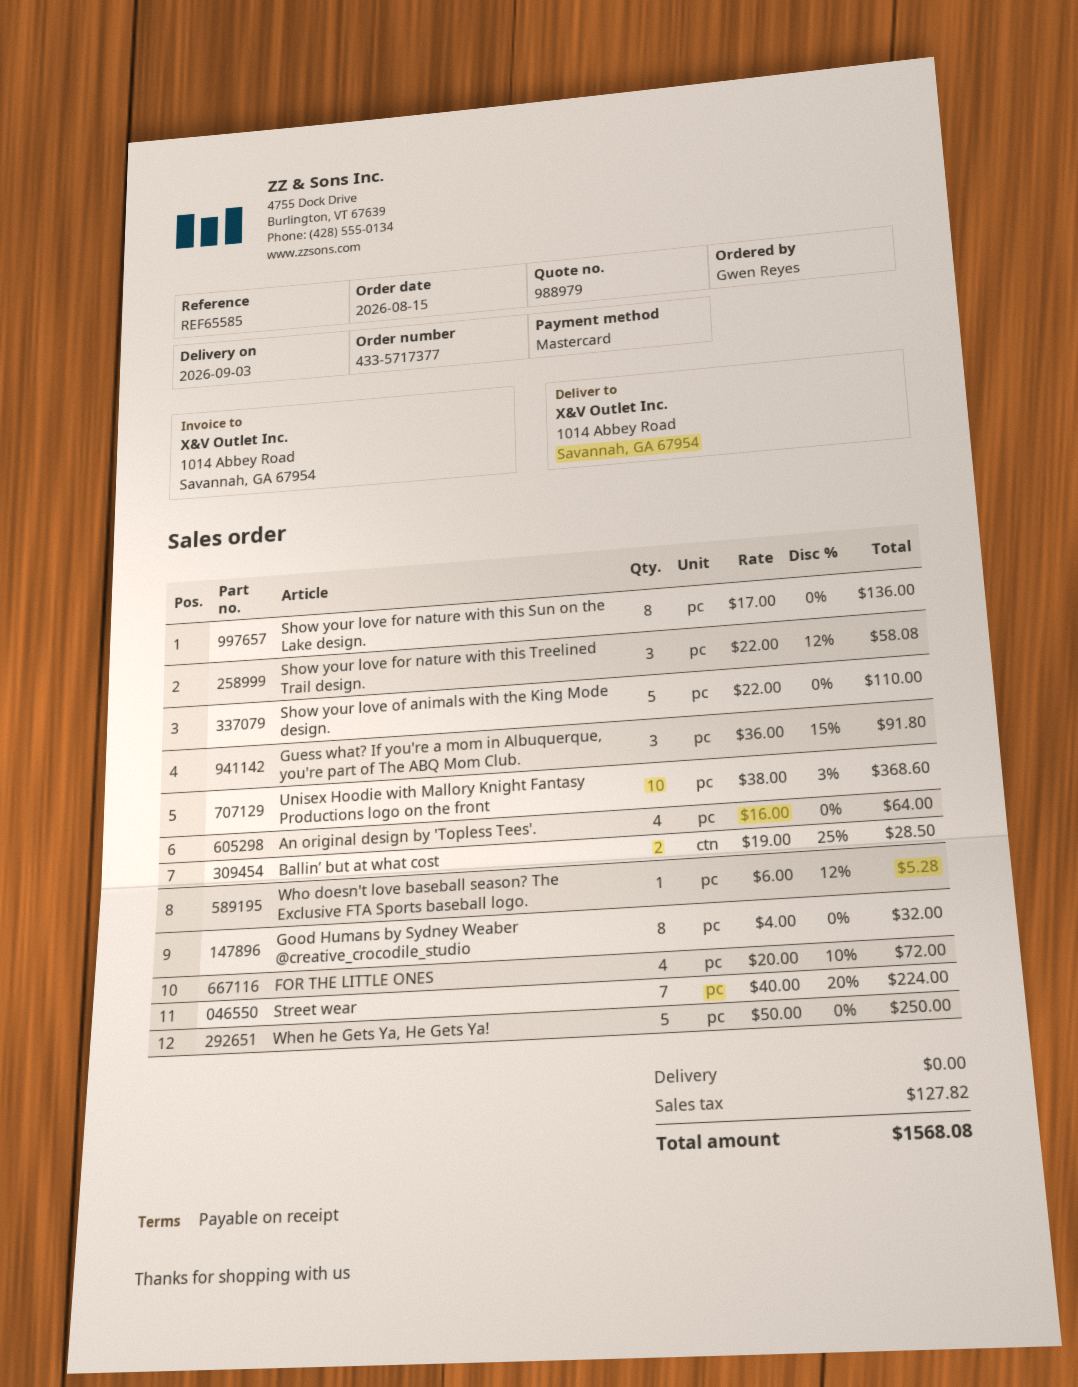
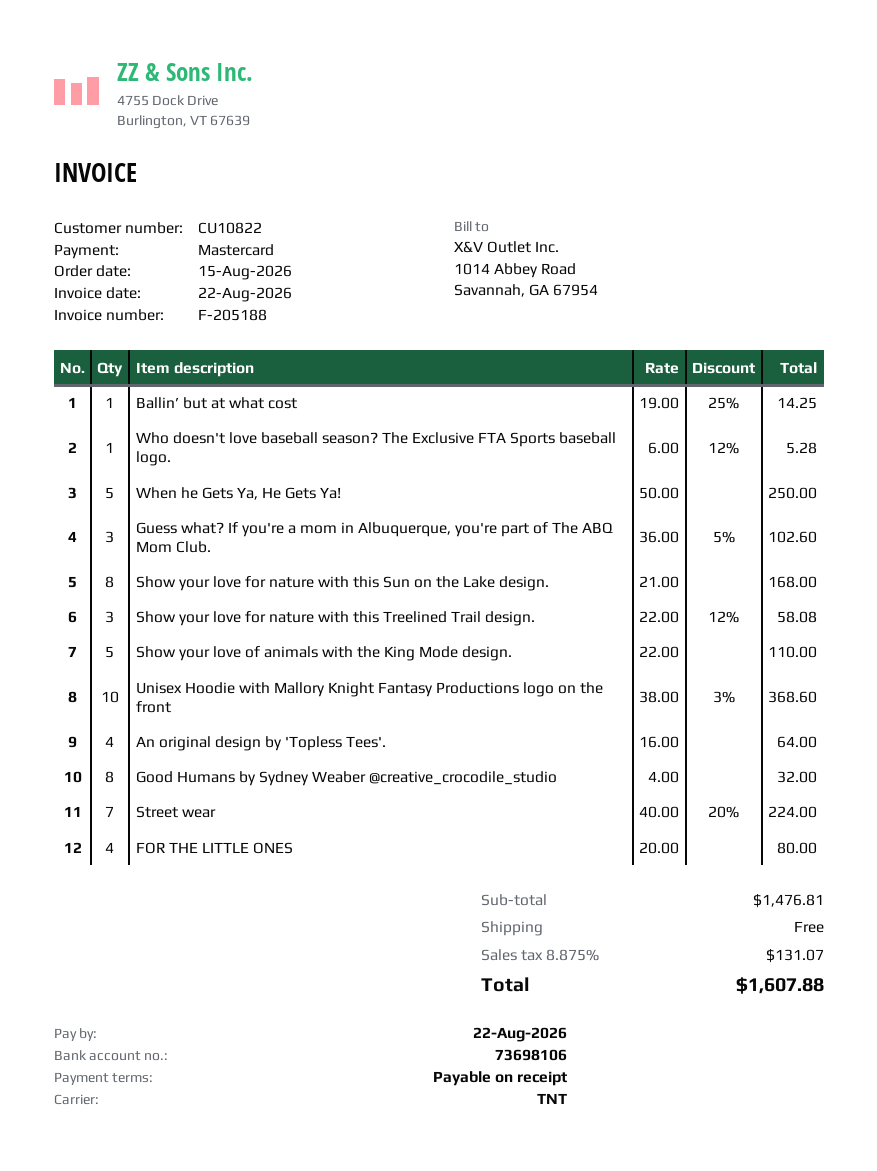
Show your love for nature with this Sun on the Lake design.: 8 x 17.00 = 136.00 -> 8 x 21.00 = 168.00
Guess what? If you're a mom in Albuquerque, you're part of The ABQ Mom Club.: 3 x 36.00 - 15% = 91.80 -> 3 x 36.00 - 5% = 102.60
Ballin’ but at what cost: 2 x 19.00 - 25% = 28.50 -> 1 x 19.00 - 25% = 14.25
FOR THE LITTLE ONES: 4 x 20.00 - 10% = 72.00 -> 4 x 20.00 = 80.00
tax: 127.82 -> 131.07
total: 1568.08 -> 1607.88

